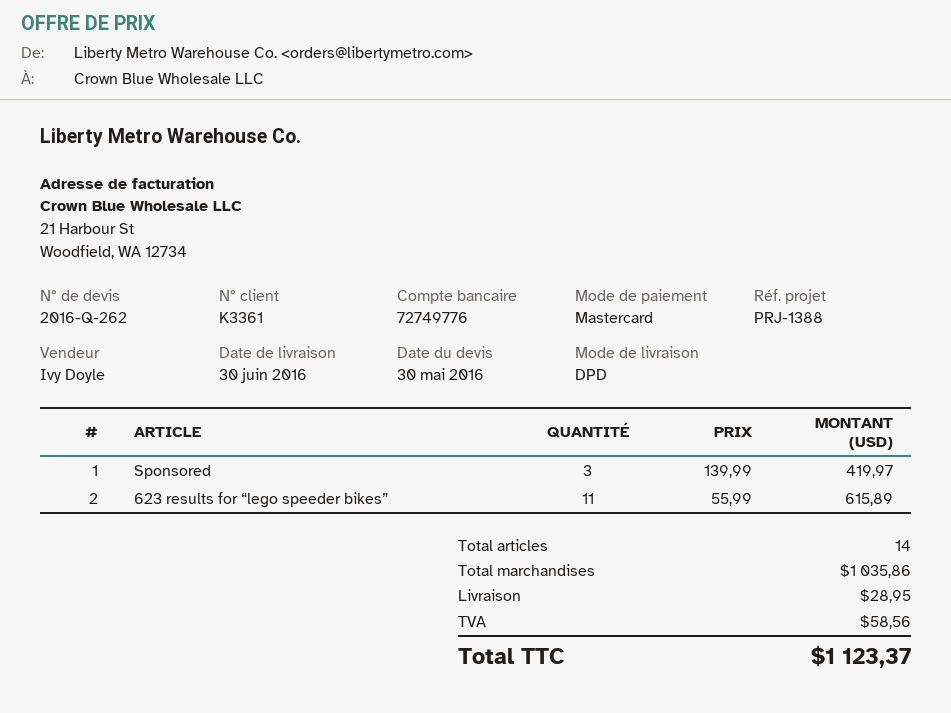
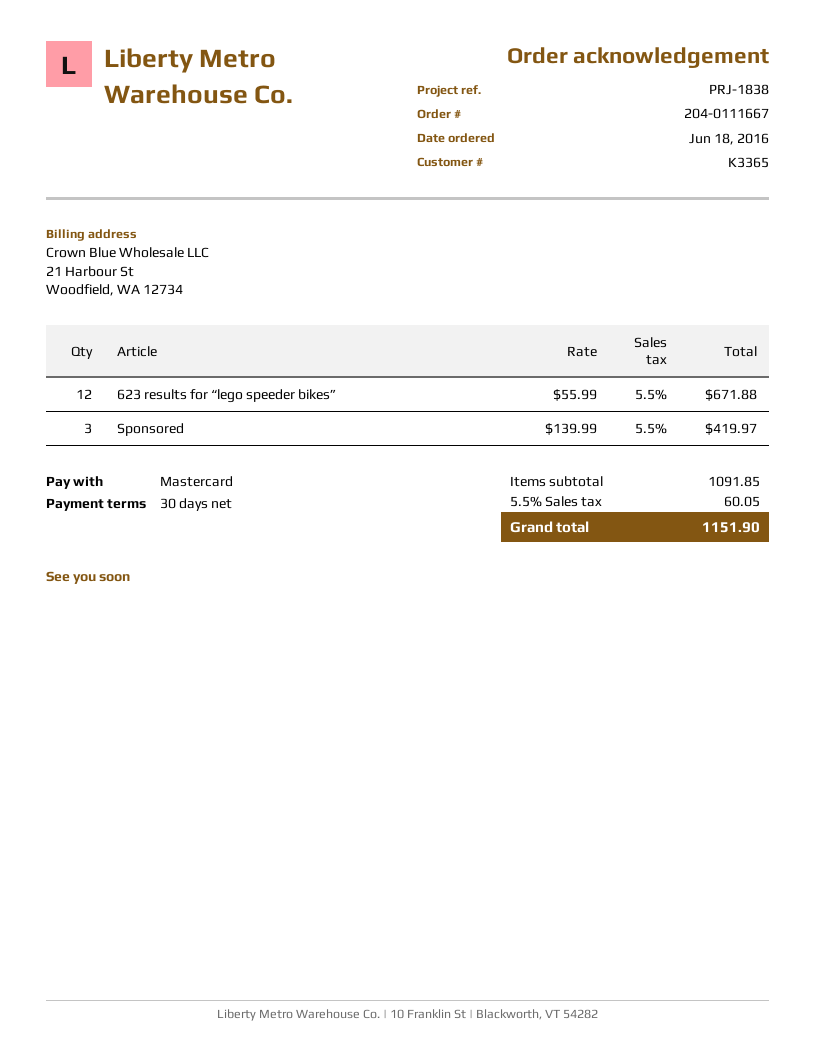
customer number: K3361 -> K3365
reference: PRJ-1388 -> PRJ-1838
623 results for “lego speeder bikes”: 11 x 55.99 = 615.89 -> 12 x 55.99 = 671.88
subtotal: 1035.86 -> 1091.85
shipping: 28.95 -> none
tax: 58.56 -> 60.05
total: 1123.37 -> 1151.90

